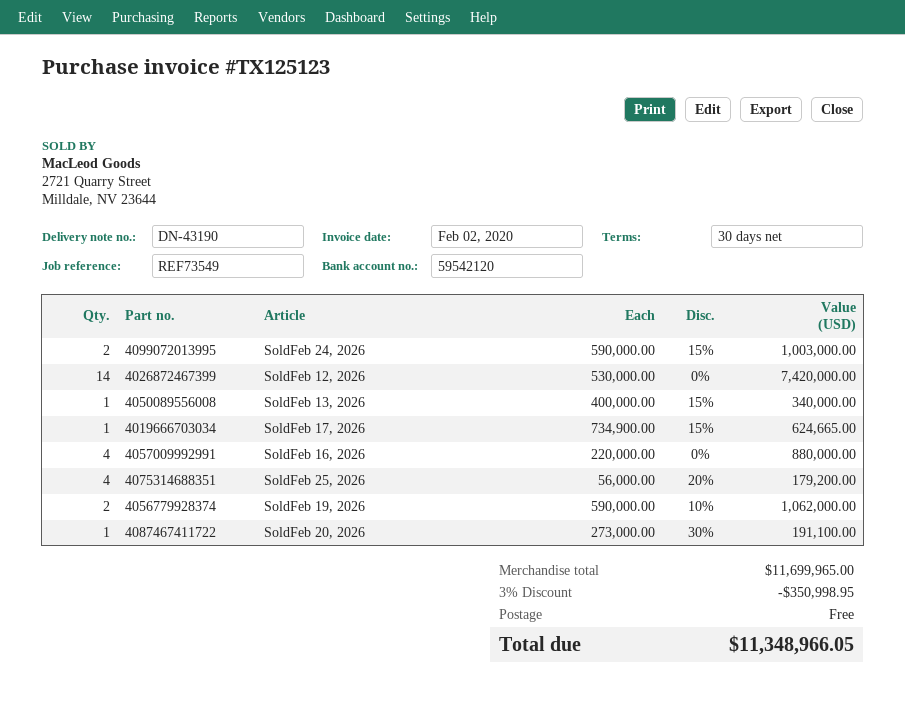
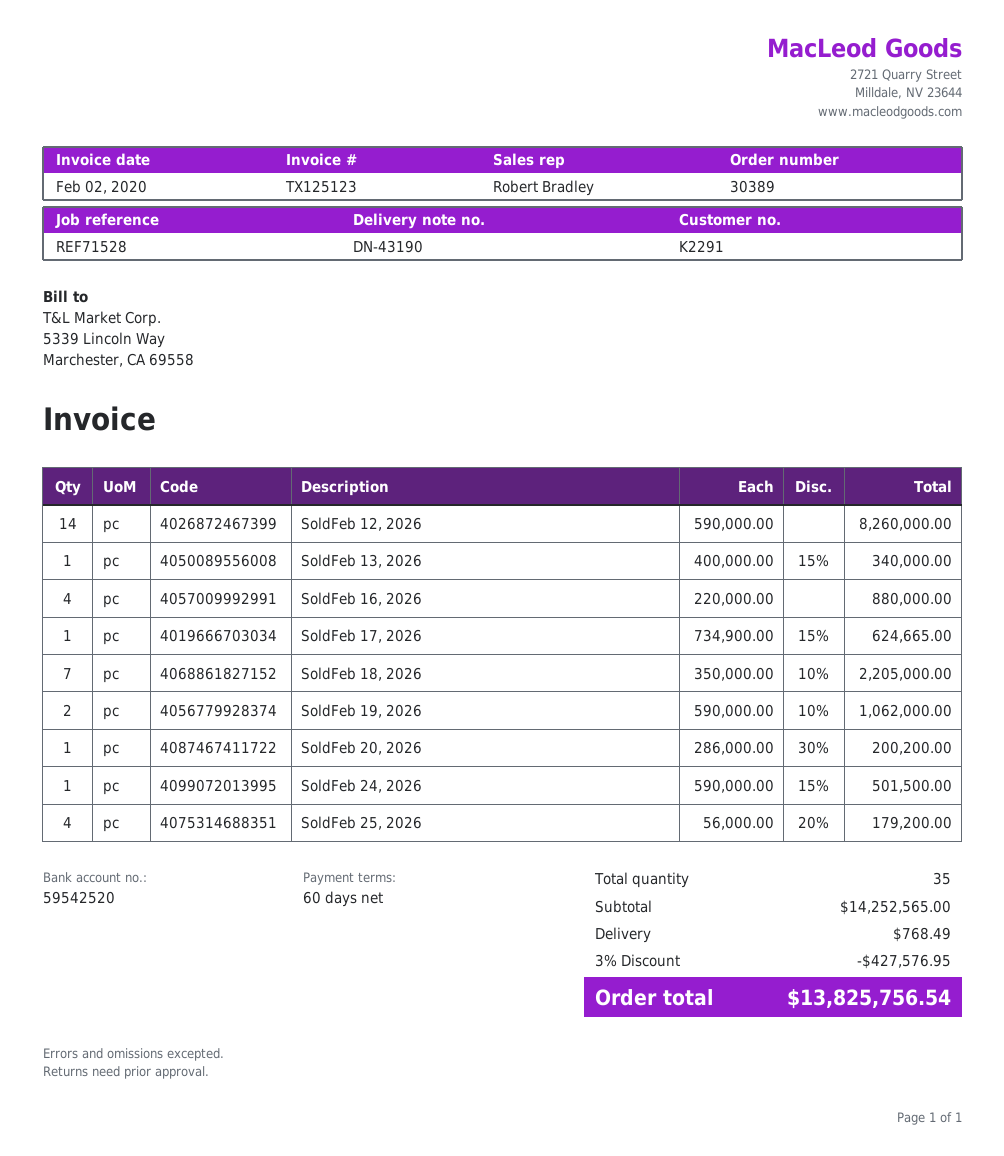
payment terms: 30 days -> 60 days
reference: REF73549 -> REF71528
bank account: 59542120 -> 59542520
SoldFeb 24, 2026: 2 x 590000.00 - 15% = 1003000.00 -> 1 x 590000.00 - 15% = 501500.00
SoldFeb 12, 2026: 14 x 530000.00 = 7420000.00 -> 14 x 590000.00 = 8260000.00
SoldFeb 20, 2026: 1 x 273000.00 - 30% = 191100.00 -> 1 x 286000.00 - 30% = 200200.00
SoldFeb 18, 2026: none -> 7 x 350000.00 - 10% = 2205000.00
subtotal: 11699965.00 -> 14252565.00
discount: 3% = 350998.95 -> 3% = 427576.95
shipping: 0.00 -> 768.49
total: 11348966.05 -> 13825756.54

